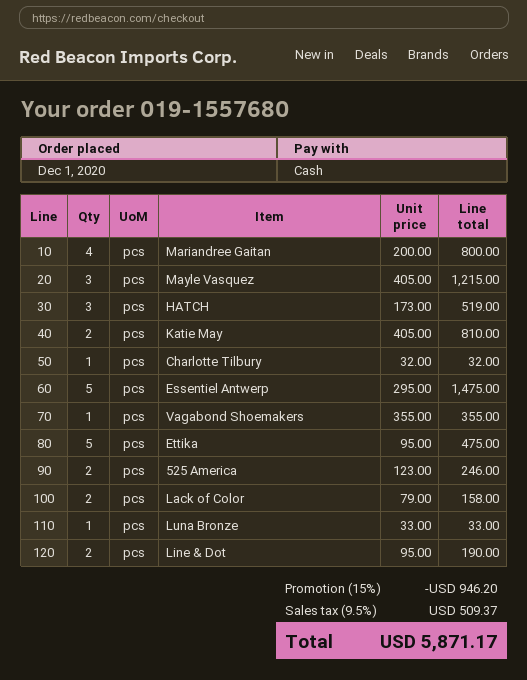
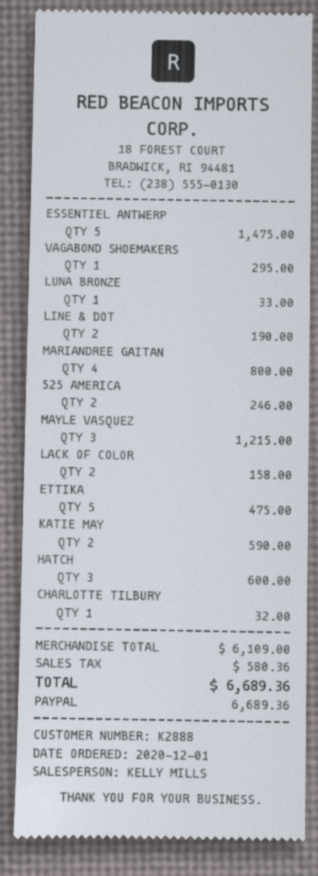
payment method: cash -> PayPal
HATCH: 3 for 519.00 -> 3 for 600.00
Katie May: 2 for 810.00 -> 2 for 590.00
Vagabond Shoemakers: 1 for 355.00 -> 1 for 295.00
discount: 15% = 946.20 -> none
tax: 509.37 -> 580.36
total: 5871.17 -> 6689.36

